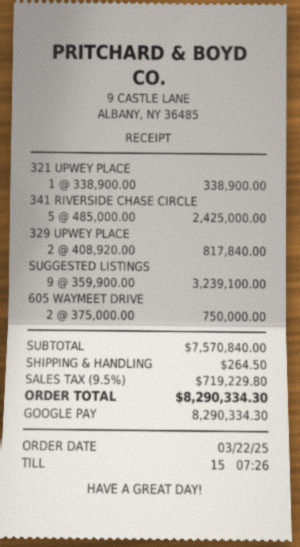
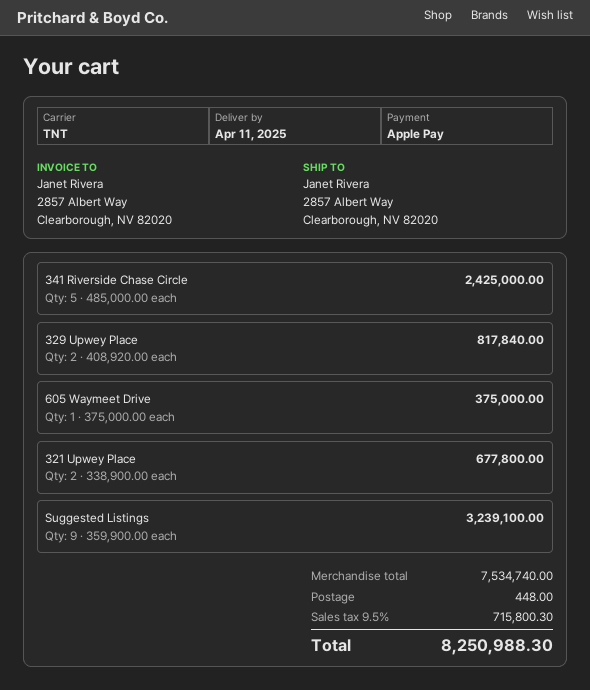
payment method: Google Pay -> Apple Pay
321 UPWEY PLACE: 1 x 338900.00 = 338900.00 -> 2 x 338900.00 = 677800.00
605 WAYMEET DRIVE: 2 x 375000.00 = 750000.00 -> 1 x 375000.00 = 375000.00
subtotal: 7570840.00 -> 7534740.00
shipping: 264.50 -> 448.00
tax: 9.5% = 719229.80 -> 9.5% = 715800.30
total: 8290334.30 -> 8250988.30

